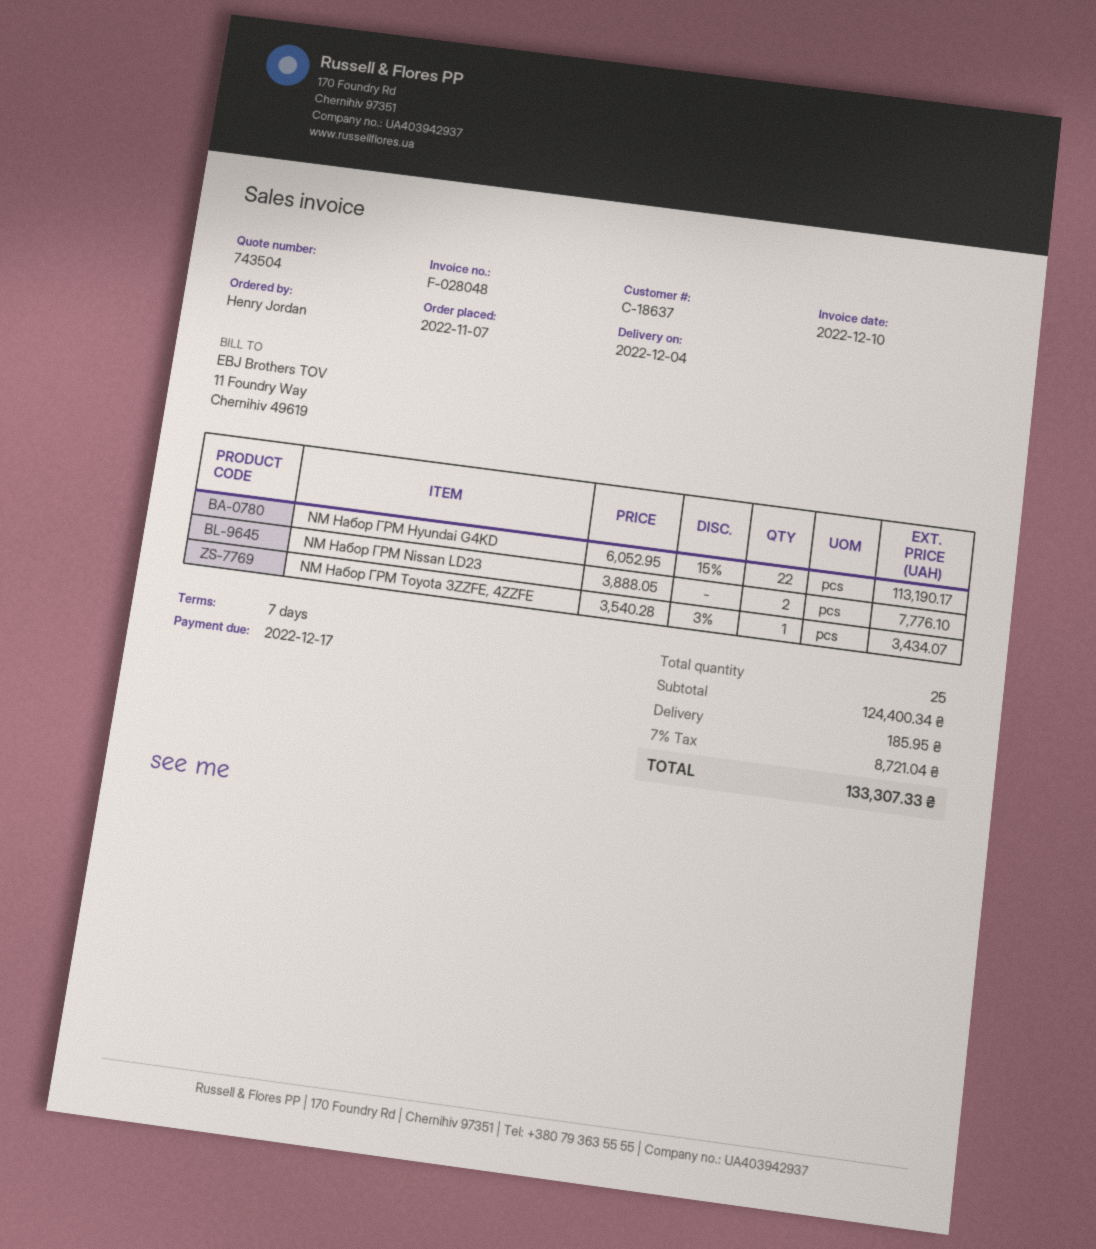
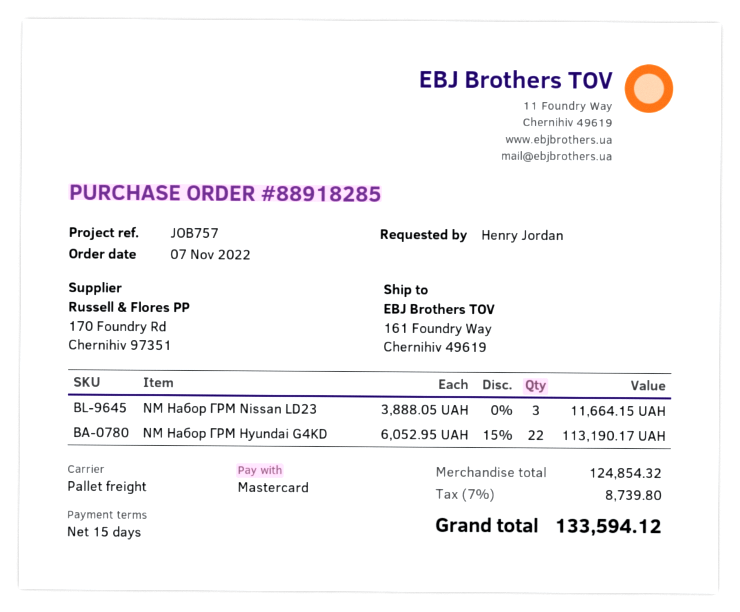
payment terms: 7 days -> 15 days
NM Набор ГРМ Nissan LD23: 2 x 3888.05 = 7776.10 -> 3 x 3888.05 = 11664.15
NM Набор ГРМ Toyota 3ZZFE, 4ZZFE: 1 x 3540.28 - 3% = 3434.07 -> none
subtotal: 124400.34 -> 124854.32
shipping: 185.95 -> none
tax: 7% = 8721.04 -> 7% = 8739.80
total: 133307.33 -> 133594.12

